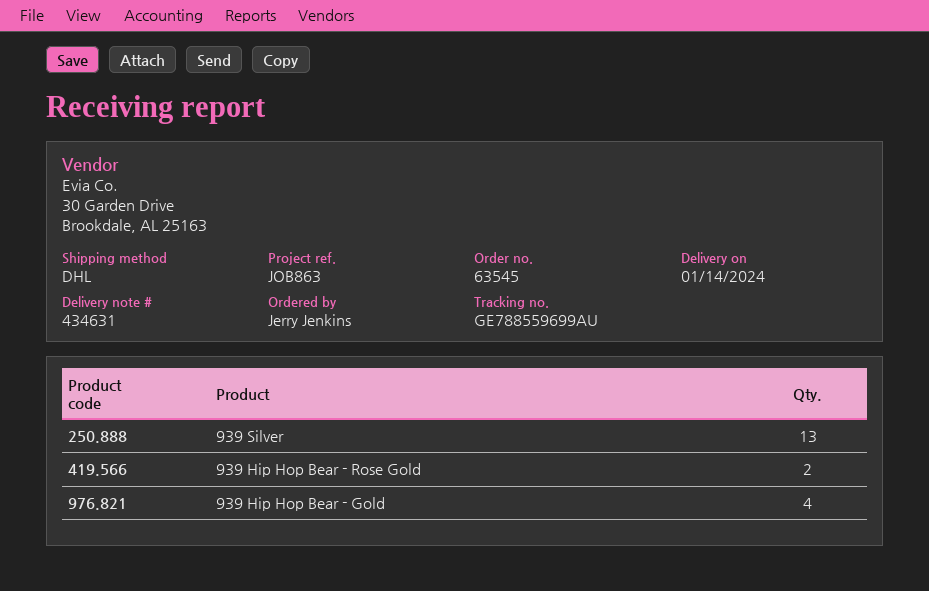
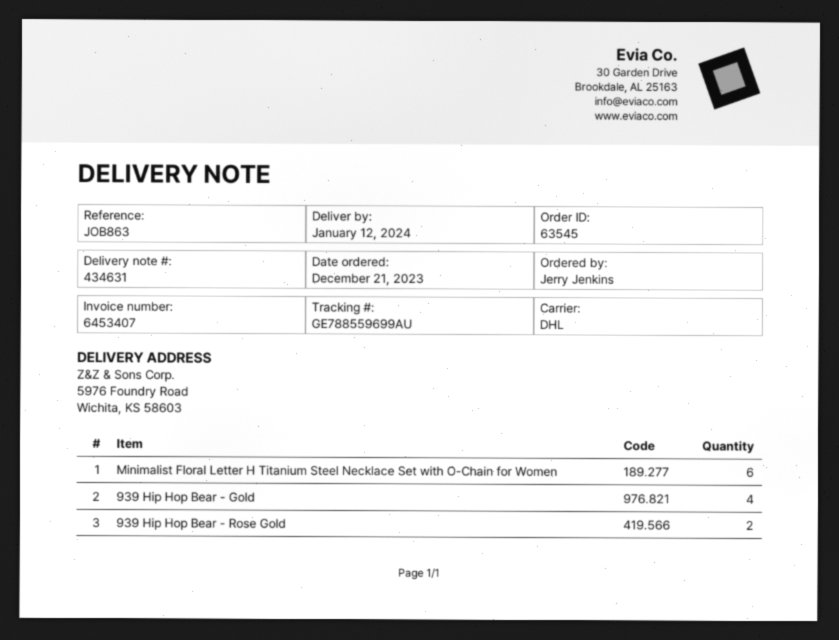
delivery date: 2024-01-14 -> 2024-01-12
939 Silver: 13 -> none
Minimalist Floral Letter H Titanium Steel Necklace Set with O-Chain for Women: none -> 6

